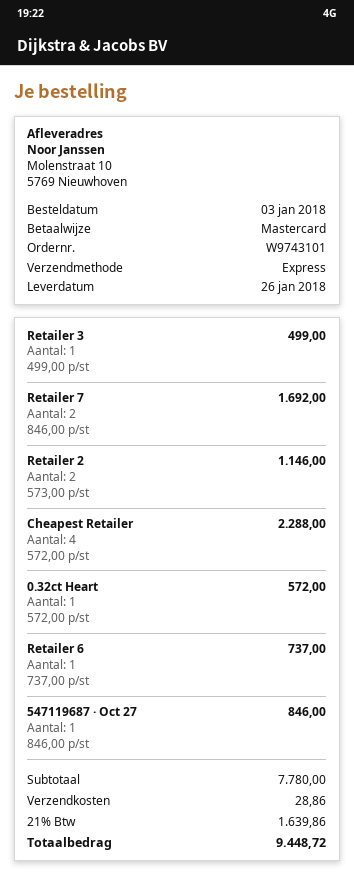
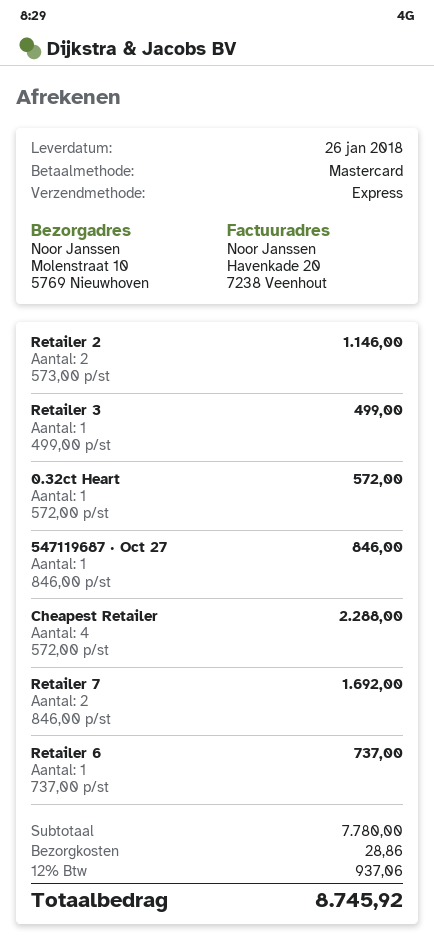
tax: 21% = 1639.86 -> 12% = 937.06
total: 9448.72 -> 8745.92

